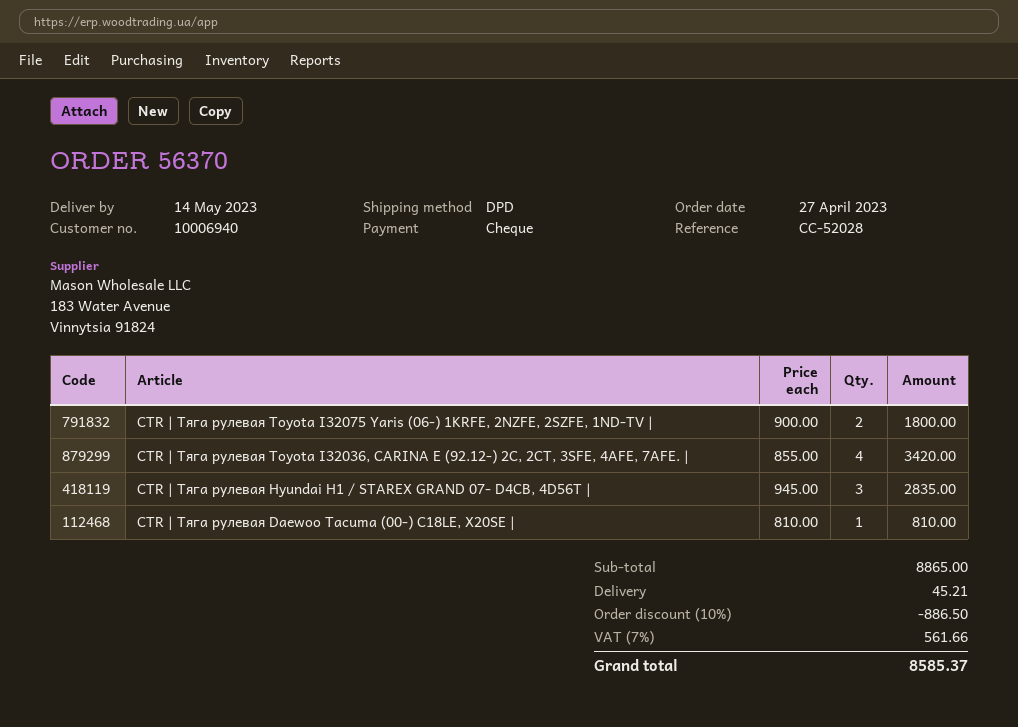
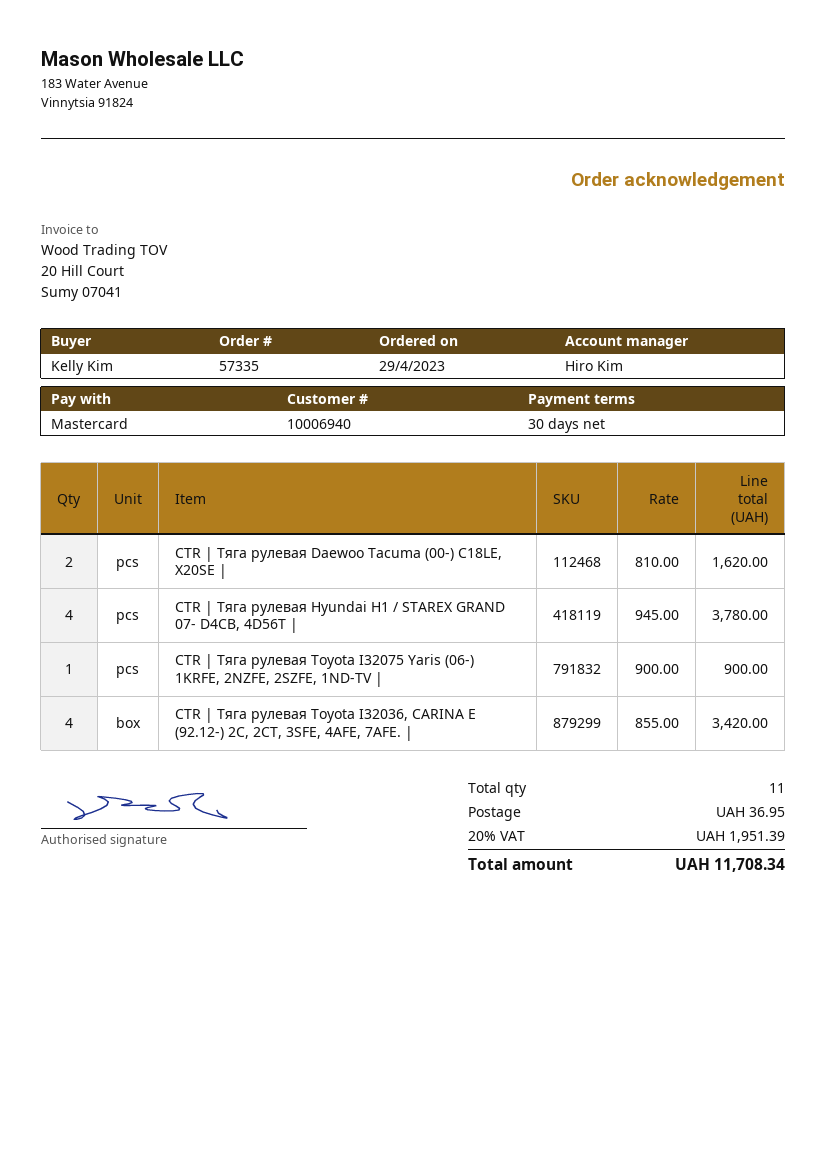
order number: 56370 -> 57335
order date: 2023-04-27 -> 2023-04-29
payment method: cheque -> Mastercard
CTR | Тяга рулевая Toyota I32075 Yaris (06-) 1KRFE, 2NZFE, 2SZFE, 1ND-TV |: 2 x 900.00 = 1800.00 -> 1 x 900.00 = 900.00
CTR | Тяга рулевая Hyundai H1 / STAREX GRAND 07- D4CB, 4D56T |: 3 x 945.00 = 2835.00 -> 4 x 945.00 = 3780.00
CTR | Тяга рулевая Daewoo Tacuma (00-) C18LE, X20SE |: 1 x 810.00 = 810.00 -> 2 x 810.00 = 1620.00
discount: 10% = 886.50 -> none
shipping: 45.21 -> 36.95
tax: 7% = 561.66 -> 20% = 1951.39
total: 8585.37 -> 11708.34

